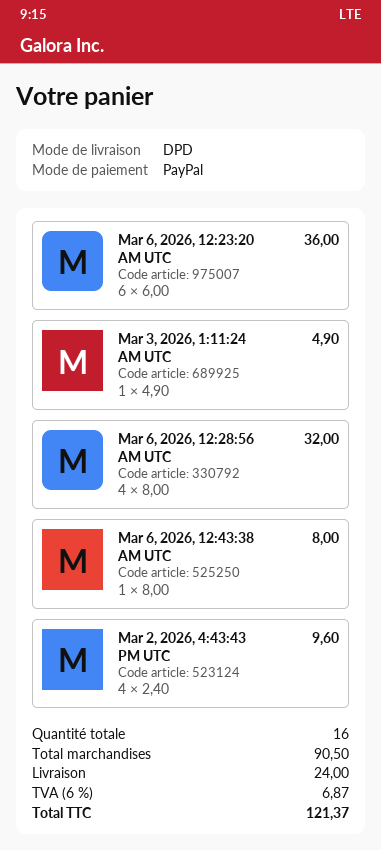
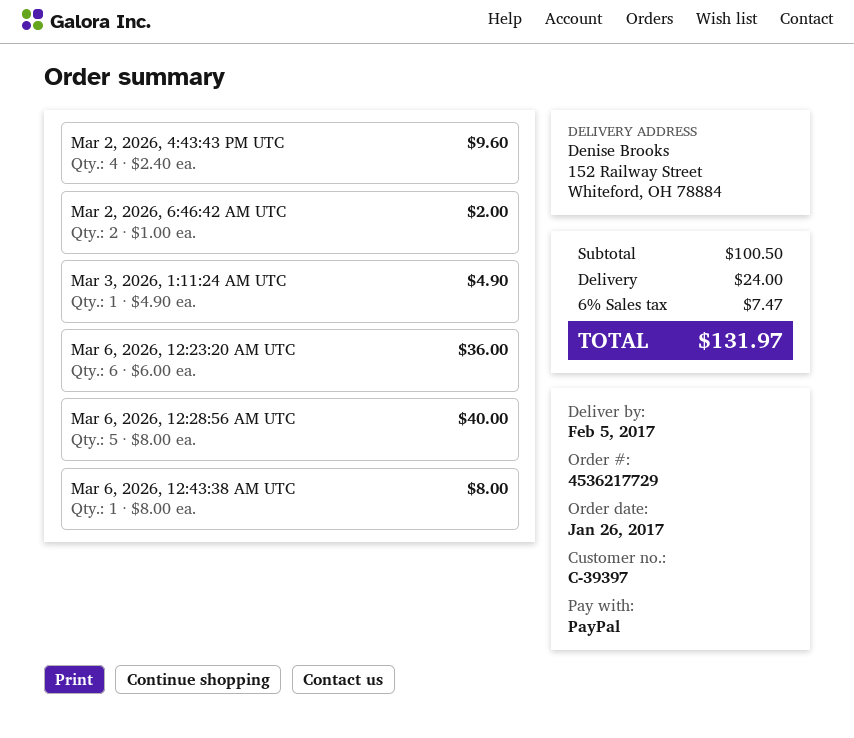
Mar 6, 2026, 12:28:56 AM UTC: 4 x 8.00 = 32.00 -> 5 x 8.00 = 40.00
Mar 2, 2026, 6:46:42 AM UTC: none -> 2 x 1.00 = 2.00
subtotal: 90.50 -> 100.50
tax: 6% = 6.87 -> 6% = 7.47
total: 121.37 -> 131.97

